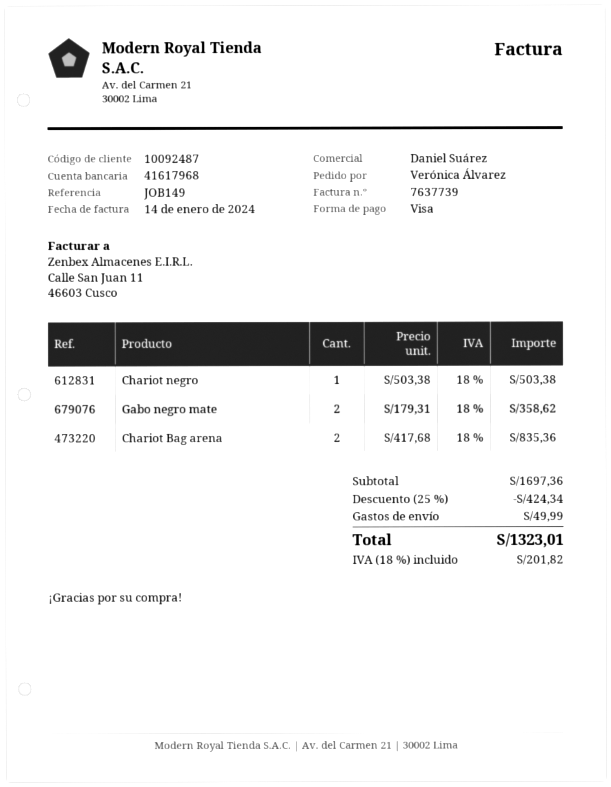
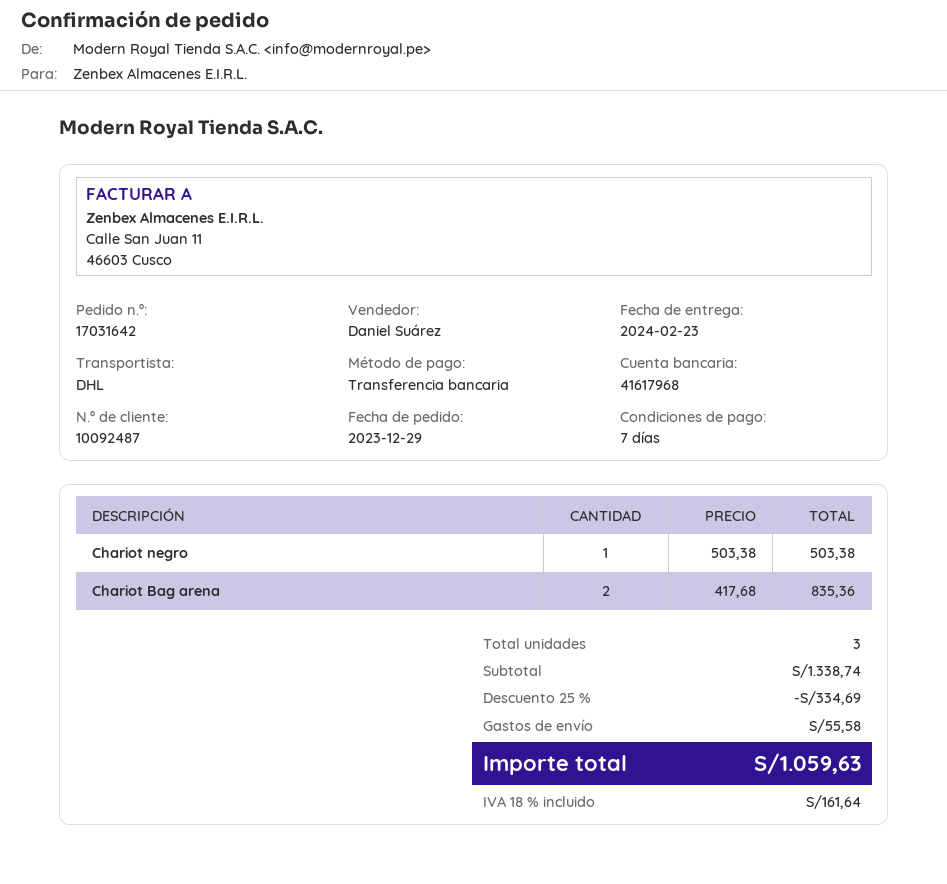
payment method: Visa -> bank transfer
Gabo negro mate: 2 x 179.31 = 358.62 -> none
subtotal: 1697.36 -> 1338.74
discount: 25% = 424.34 -> 25% = 334.69
shipping: 49.99 -> 55.58
tax: 18% = 201.82 -> 18% = 161.64
total: 1323.01 -> 1059.63

